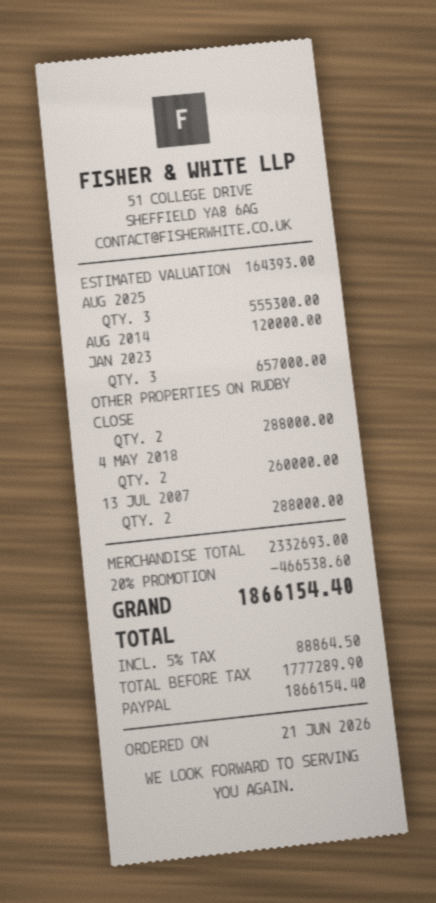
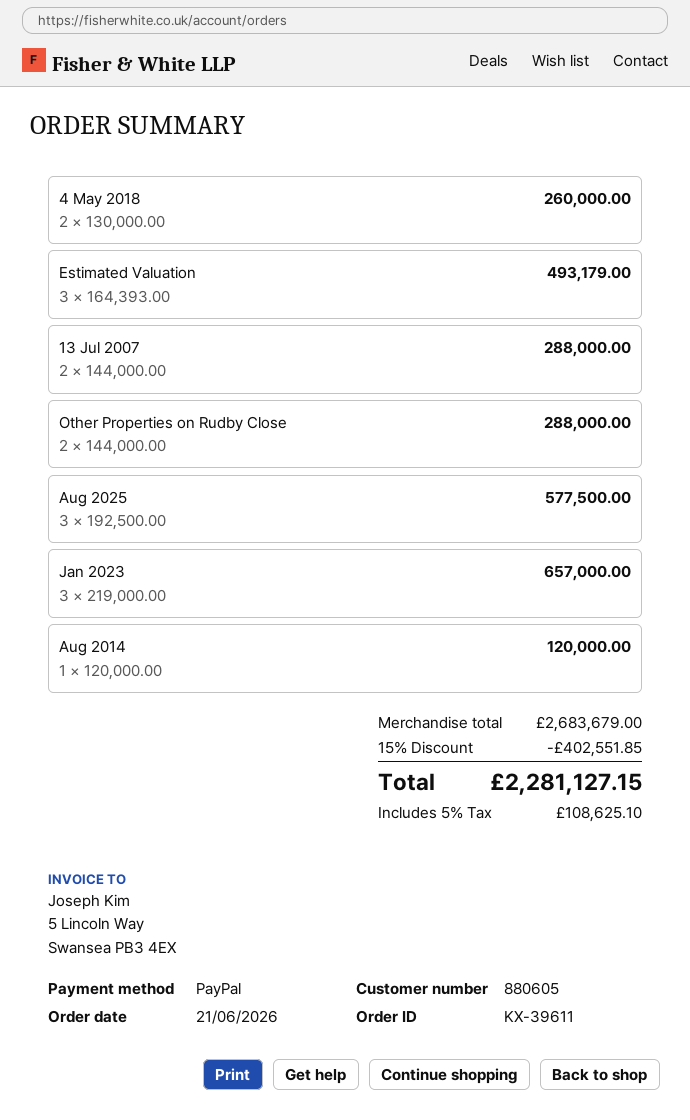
ESTIMATED VALUATION: 1 for 164393.00 -> 3 for 493179.00
AUG 2025: 3 for 555300.00 -> 3 for 577500.00
subtotal: 2332693.00 -> 2683679.00
discount: 20% = 466538.60 -> 15% = 402551.85
tax: 5% = 88864.50 -> 5% = 108625.10
total: 1866154.40 -> 2281127.15

